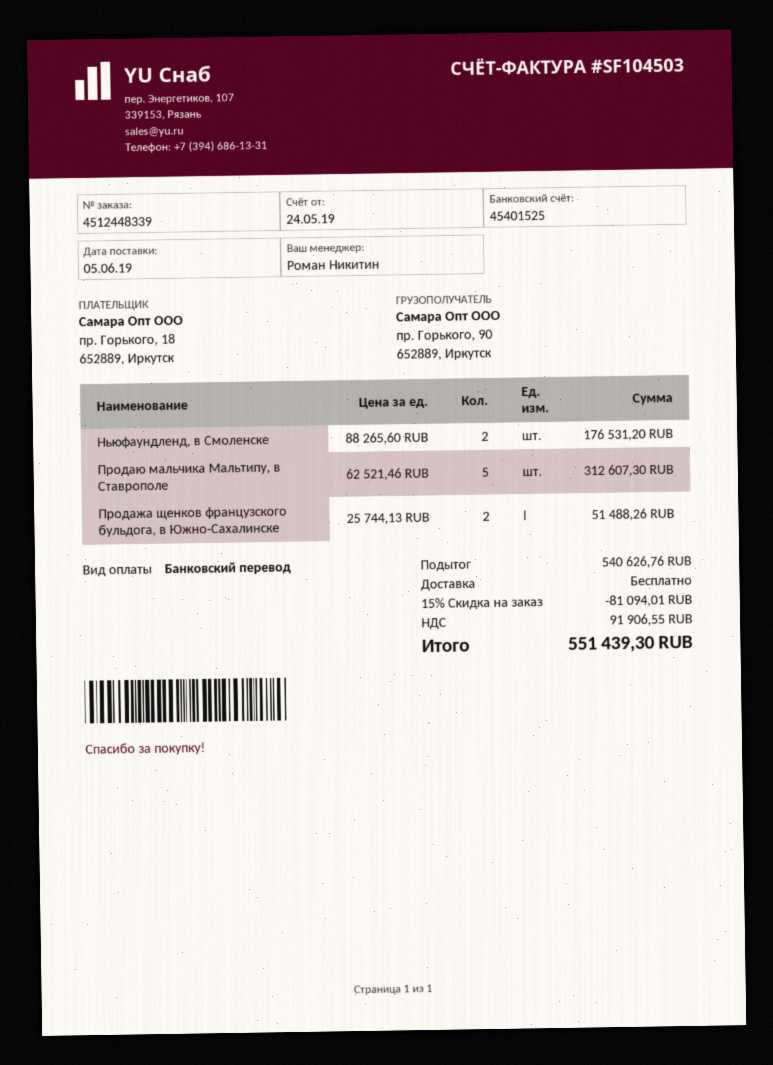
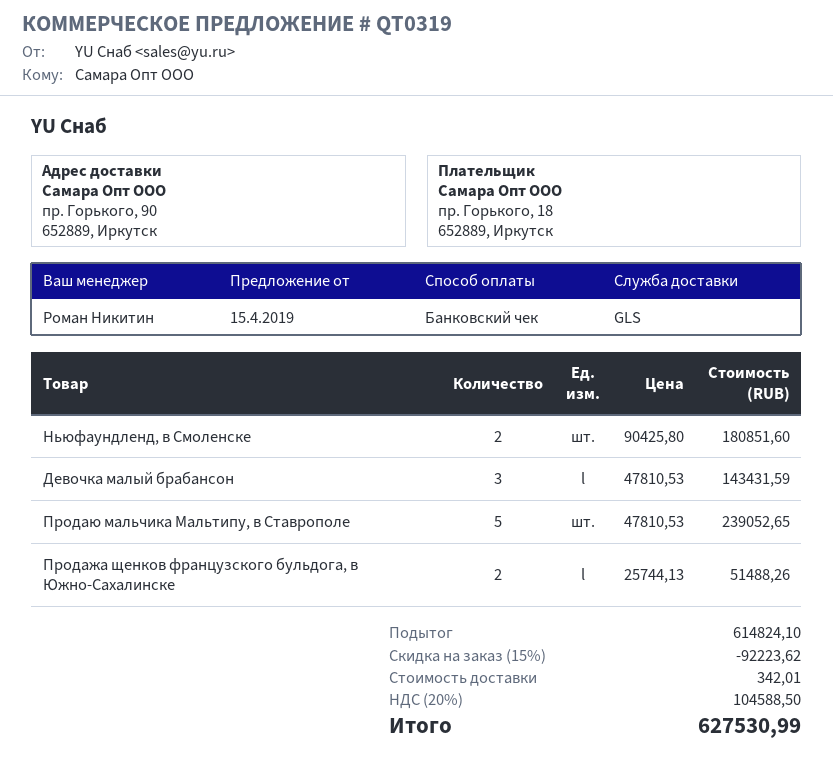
payment method: bank transfer -> cheque
Ньюфаундленд, в Смоленске: 2 x 88265.60 = 176531.20 -> 2 x 90425.80 = 180851.60
Продаю мальчика Мальтипу, в Ставрополе: 5 x 62521.46 = 312607.30 -> 5 x 47810.53 = 239052.65
Девочка малый брабансон: none -> 3 x 47810.53 = 143431.59
subtotal: 540626.76 -> 614824.10
discount: 15% = 81094.01 -> 15% = 92223.62
shipping: 0.00 -> 342.01
tax: 91906.55 -> 104588.50
total: 551439.30 -> 627530.99

